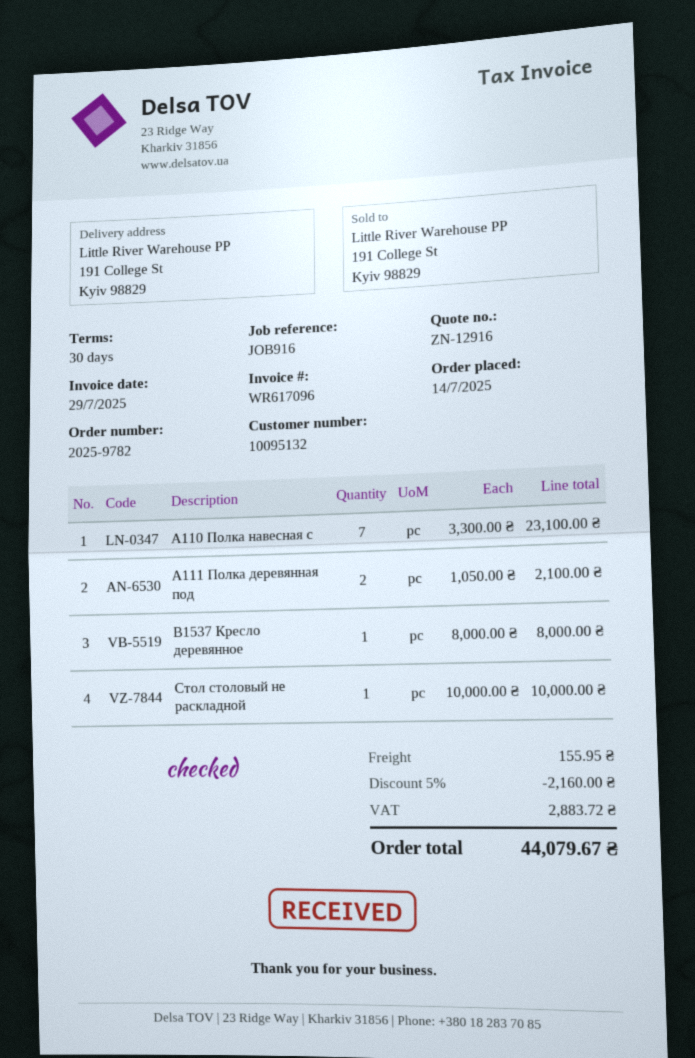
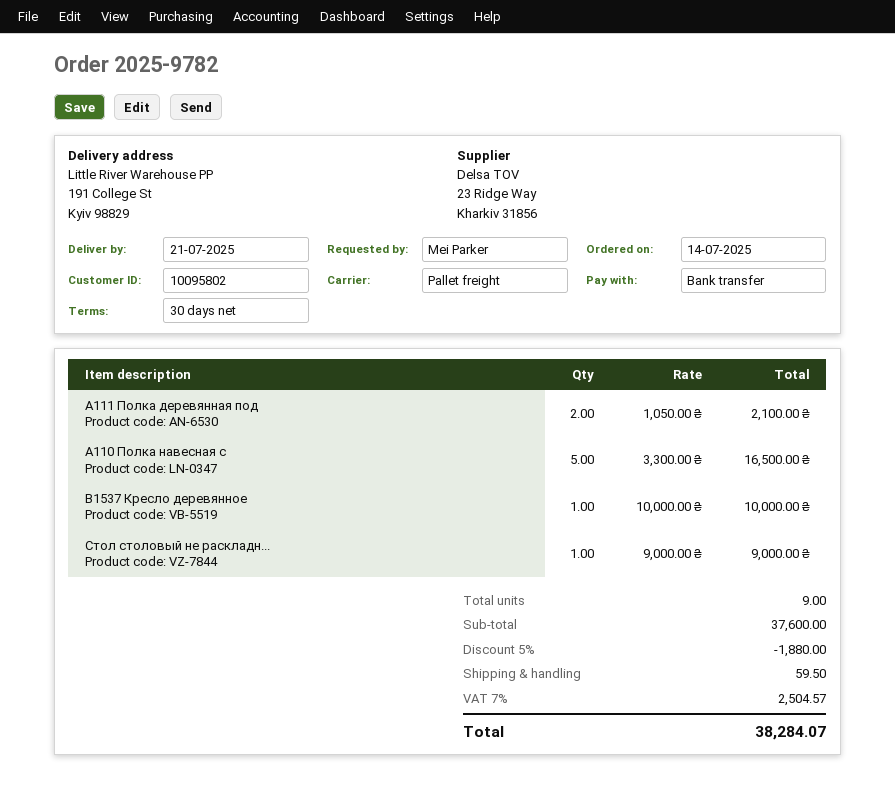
customer number: 10095132 -> 10095802
А110 Полка навесная с: 7 x 3300.00 = 23100.00 -> 5 x 3300.00 = 16500.00
В1537 Кресло деревянное: 1 x 8000.00 = 8000.00 -> 1 x 10000.00 = 10000.00
Стол столовый не раскладной: 1 x 10000.00 = 10000.00 -> 1 x 9000.00 = 9000.00
discount: 5% = 2160.00 -> 5% = 1880.00
shipping: 155.95 -> 59.50
tax: 2883.72 -> 2504.57
total: 44079.67 -> 38284.07

